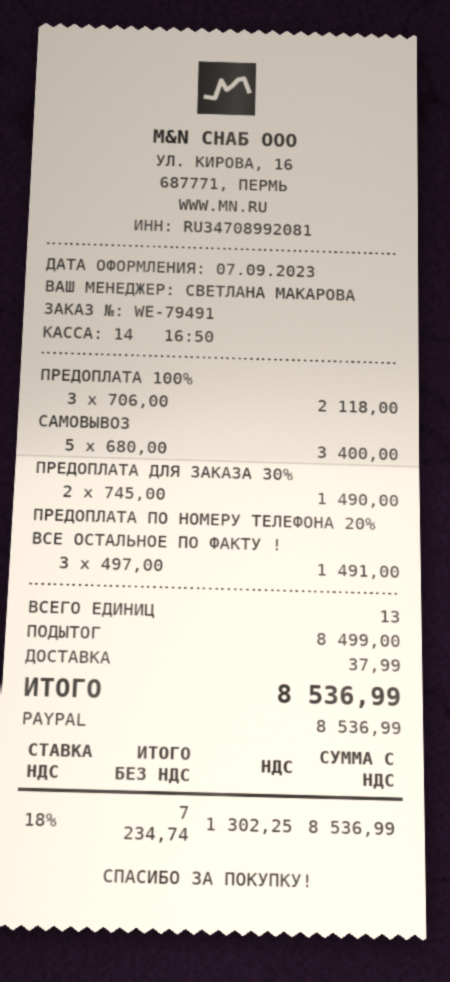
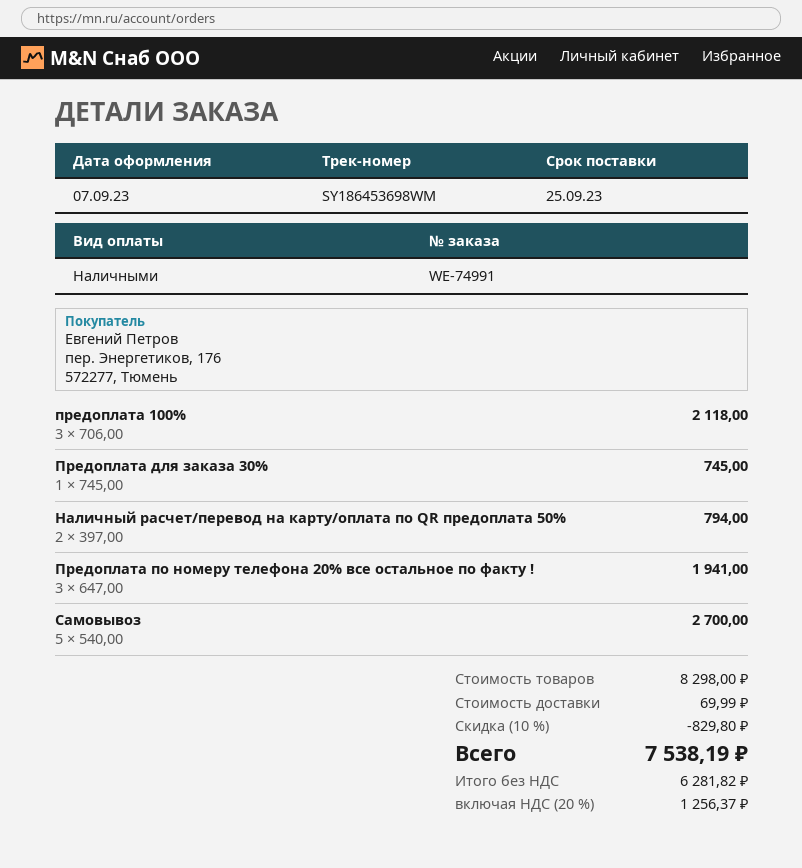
order number: WE-79491 -> WE-74991
payment method: PayPal -> cash
САМОВЫВОЗ: 5 x 680.00 = 3400.00 -> 5 x 540.00 = 2700.00
ПРЕДОПЛАТА ДЛЯ ЗАКАЗА 30%: 2 x 745.00 = 1490.00 -> 1 x 745.00 = 745.00
ПРЕДОПЛАТА ПО НОМЕРУ ТЕЛЕФОНА 20% ВСЕ ОСТАЛЬНОЕ ПО ФАКТУ !: 3 x 497.00 = 1491.00 -> 3 x 647.00 = 1941.00
Наличный расчет/перевод на карту/оплата по QR предоплата 50%: none -> 2 x 397.00 = 794.00
subtotal: 8499.00 -> 8298.00
discount: none -> 10% = 829.80
shipping: 37.99 -> 69.99
net: 7234.74 -> 6281.82
tax: 18% = 1302.25 -> 20% = 1256.37
total: 8536.99 -> 7538.19

